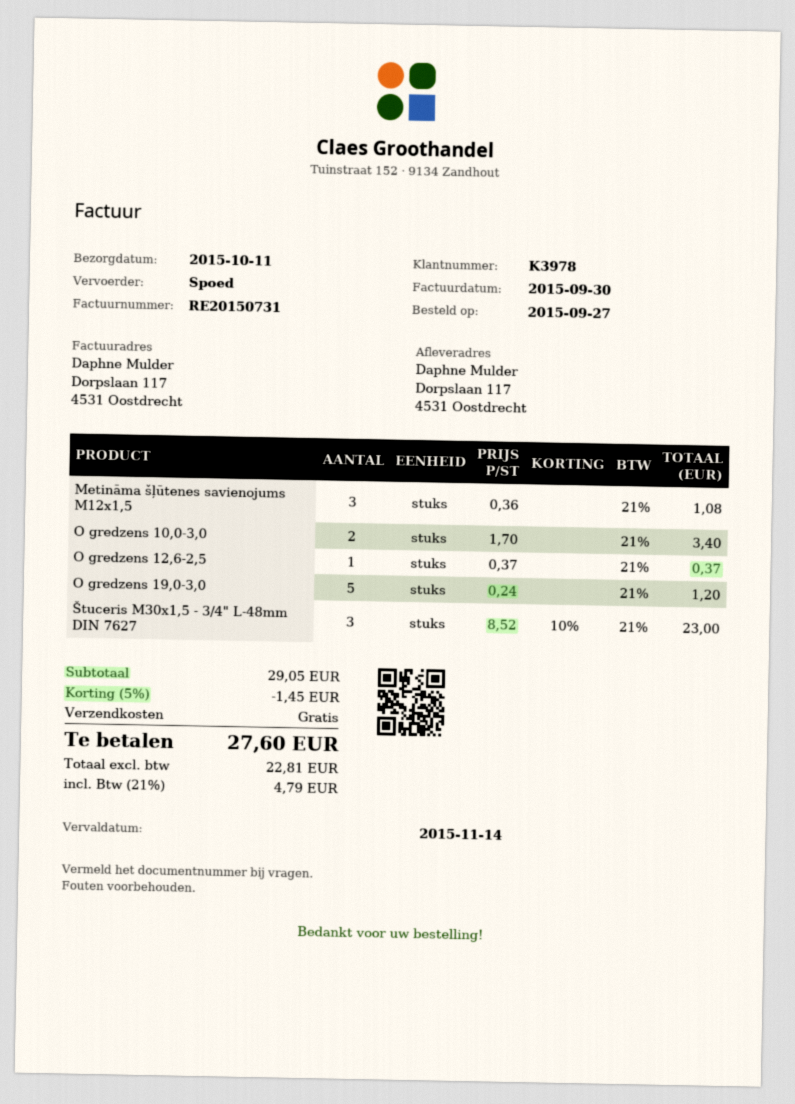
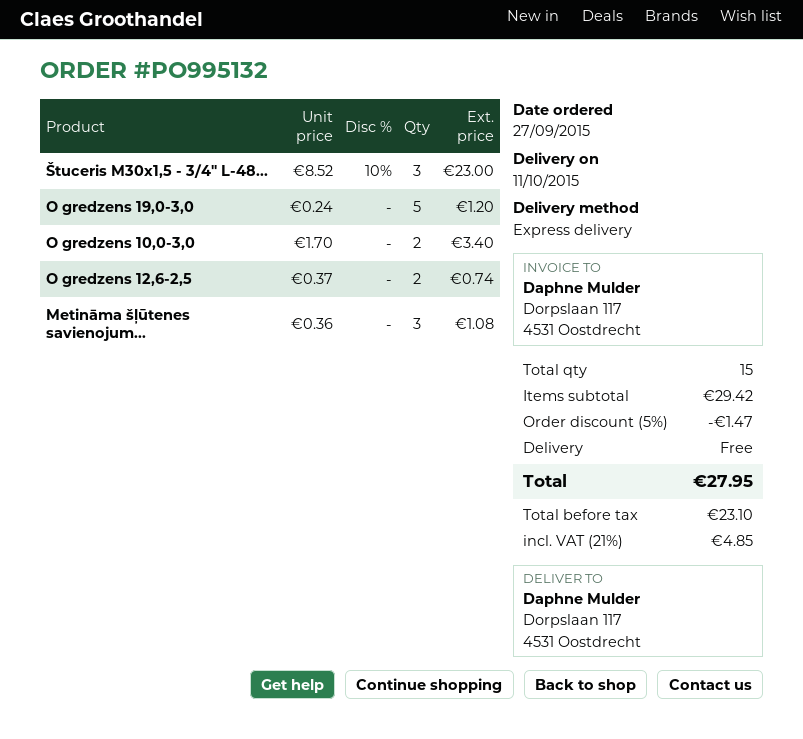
O gredzens 12,6-2,5: 1 x 0.37 = 0.37 -> 2 x 0.37 = 0.74
subtotal: 29.05 -> 29.42
discount: 5% = 1.45 -> 5% = 1.47
net: 22.81 -> 23.10
tax: 21% = 4.79 -> 21% = 4.85
total: 27.60 -> 27.95

